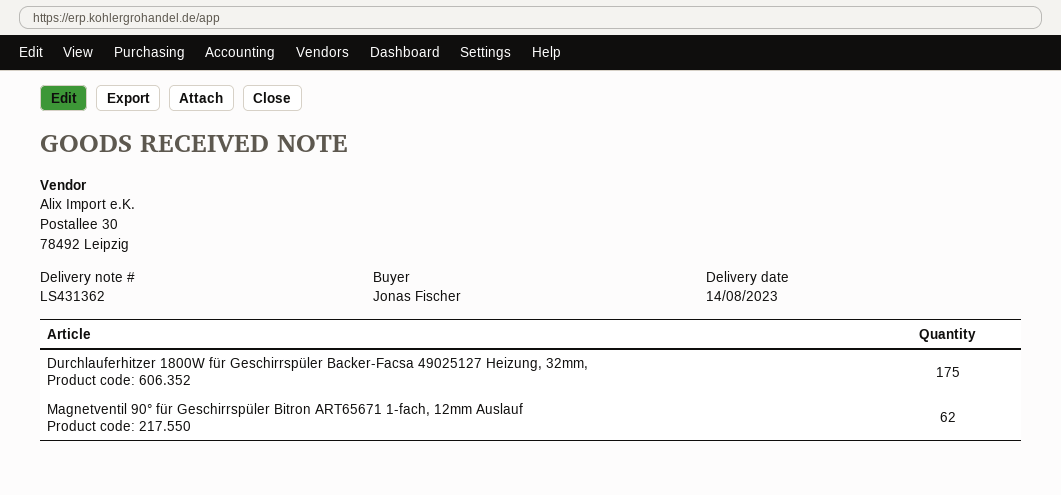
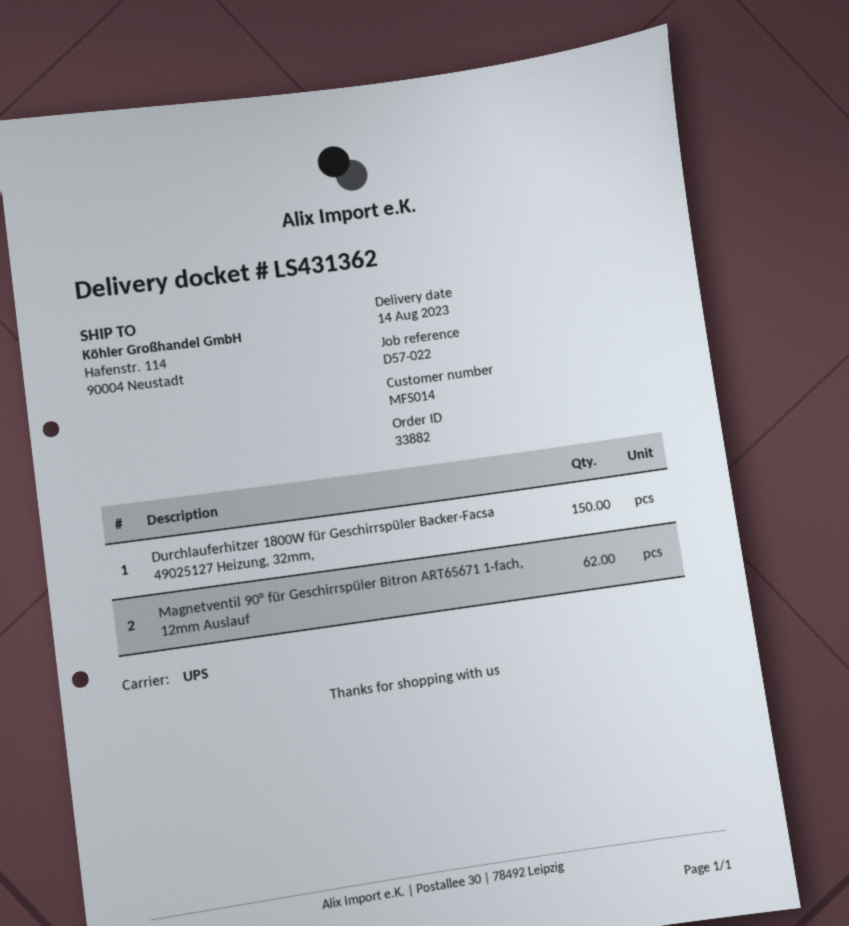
Durchlauferhitzer 1800W für Geschirrspüler Backer-Facsa 49025127 Heizung, 32mm,: 175 -> 150

